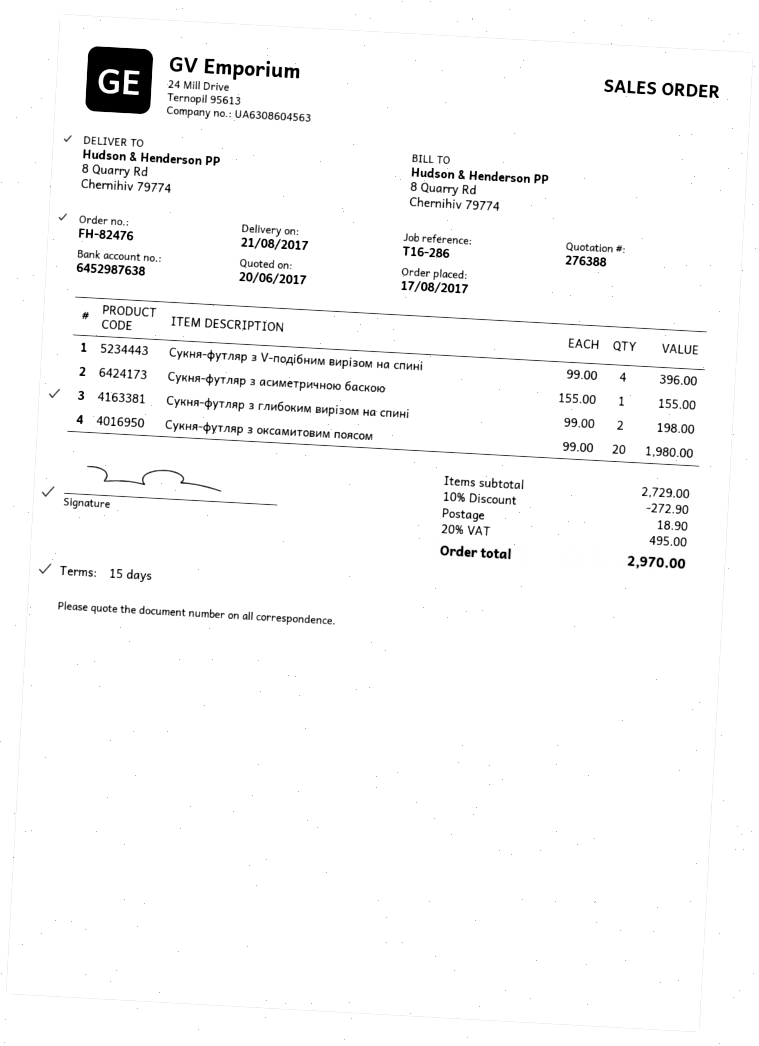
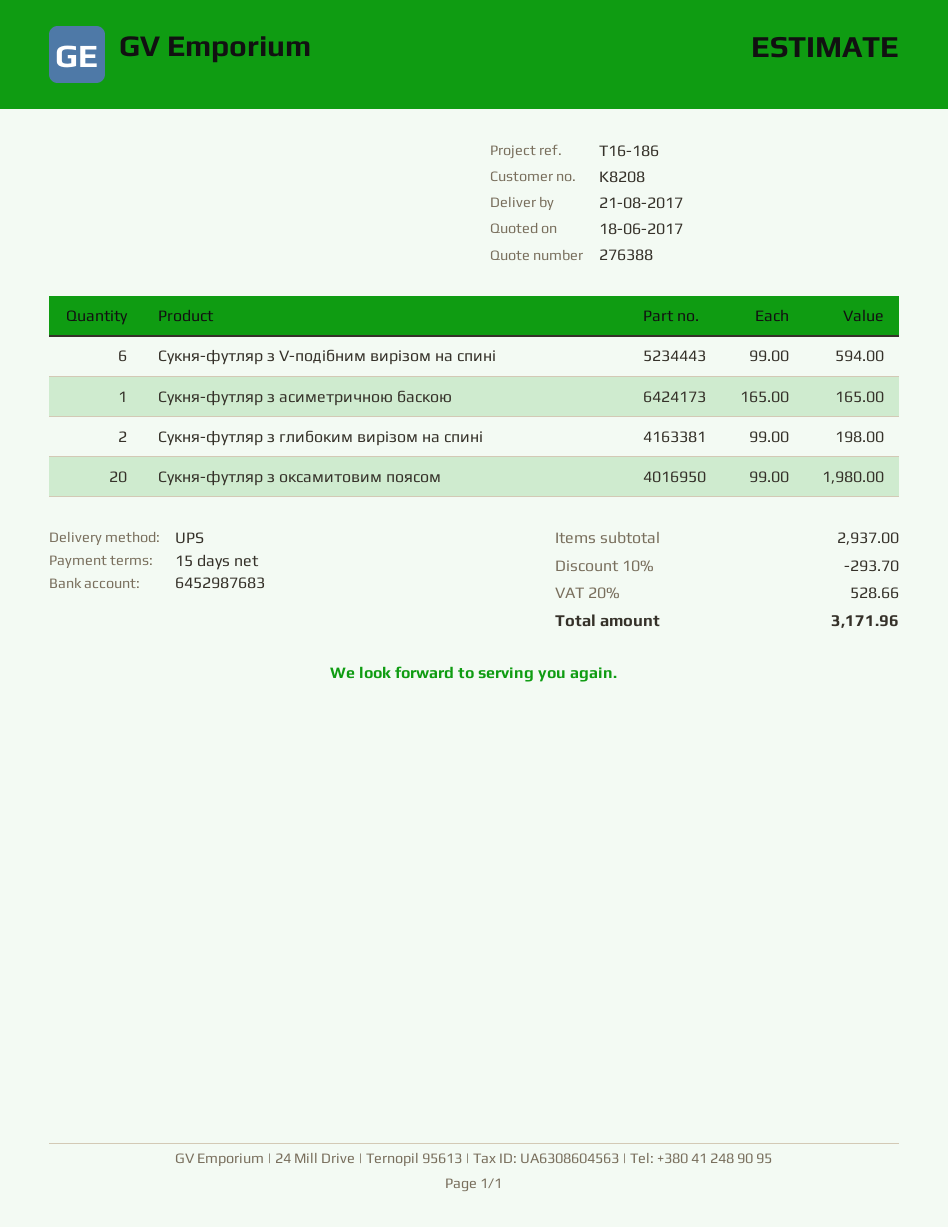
quote date: 2017-06-20 -> 2017-06-18
reference: T16-286 -> T16-186
bank account: 6452987638 -> 6452987683
Сукня-футляр з V-подібним вирізом на спині: 4 x 99.00 = 396.00 -> 6 x 99.00 = 594.00
Сукня-футляр з асиметричною баскою: 1 x 155.00 = 155.00 -> 1 x 165.00 = 165.00
subtotal: 2729.00 -> 2937.00
discount: 10% = 272.90 -> 10% = 293.70
shipping: 18.90 -> none
tax: 20% = 495.00 -> 20% = 528.66
total: 2970.00 -> 3171.96

